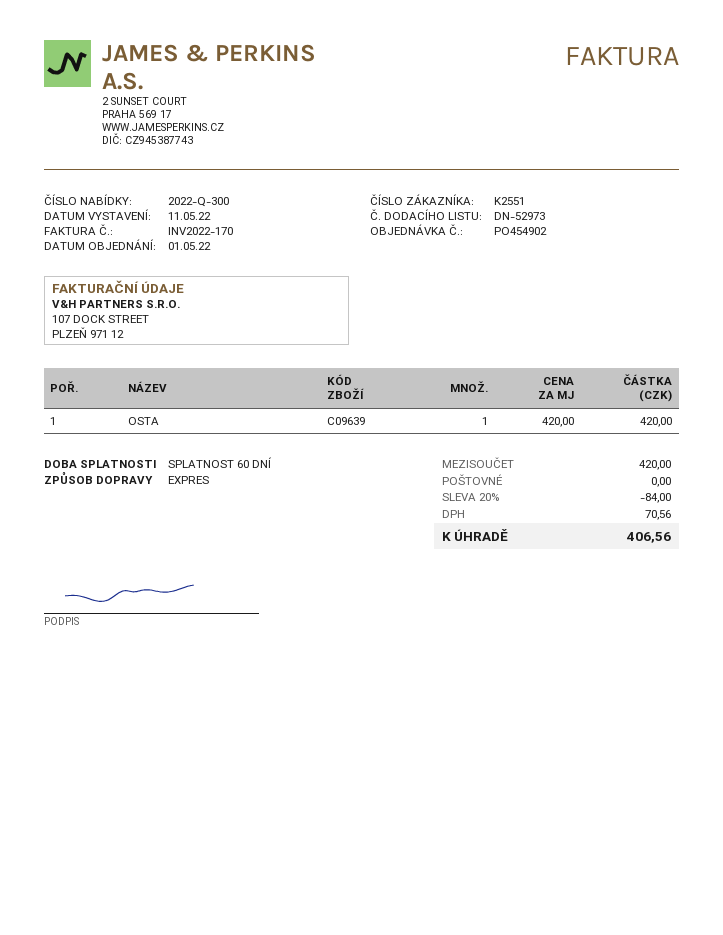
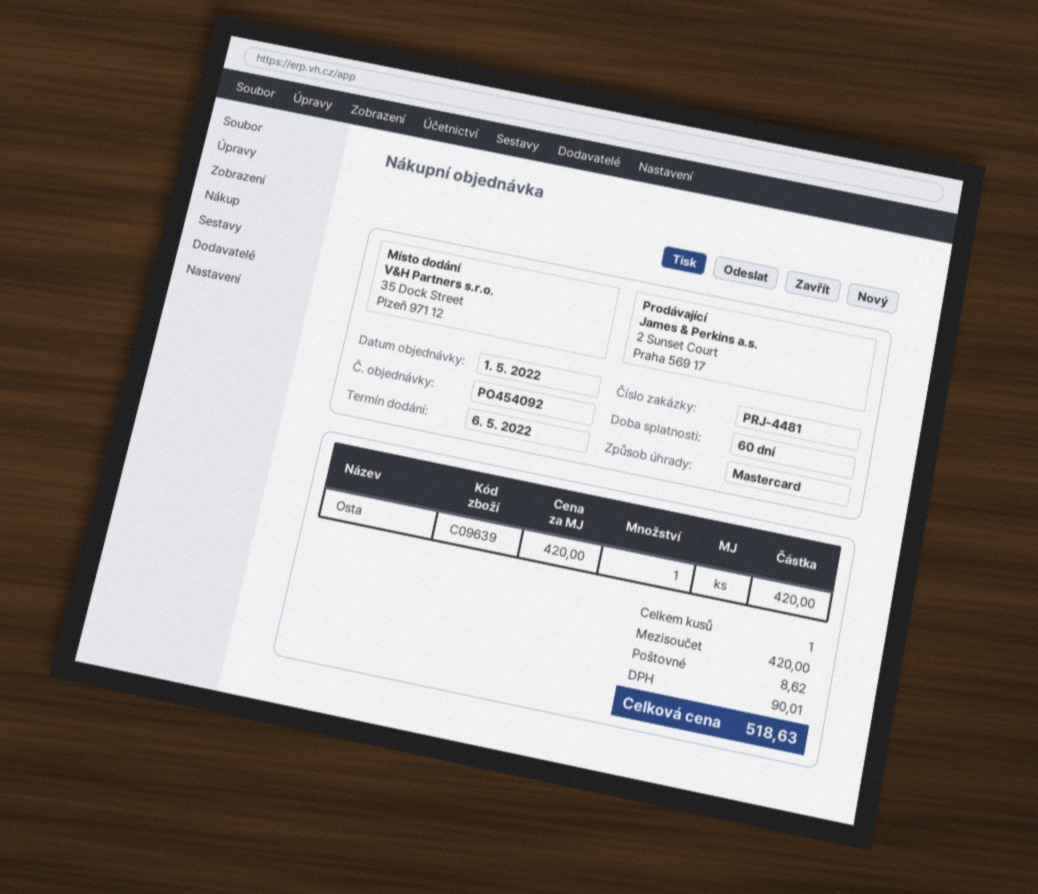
order number: PO454902 -> PO454092
discount: 20% = 84.00 -> none
shipping: 0.00 -> 8.62
tax: 70.56 -> 90.01
total: 406.56 -> 518.63

